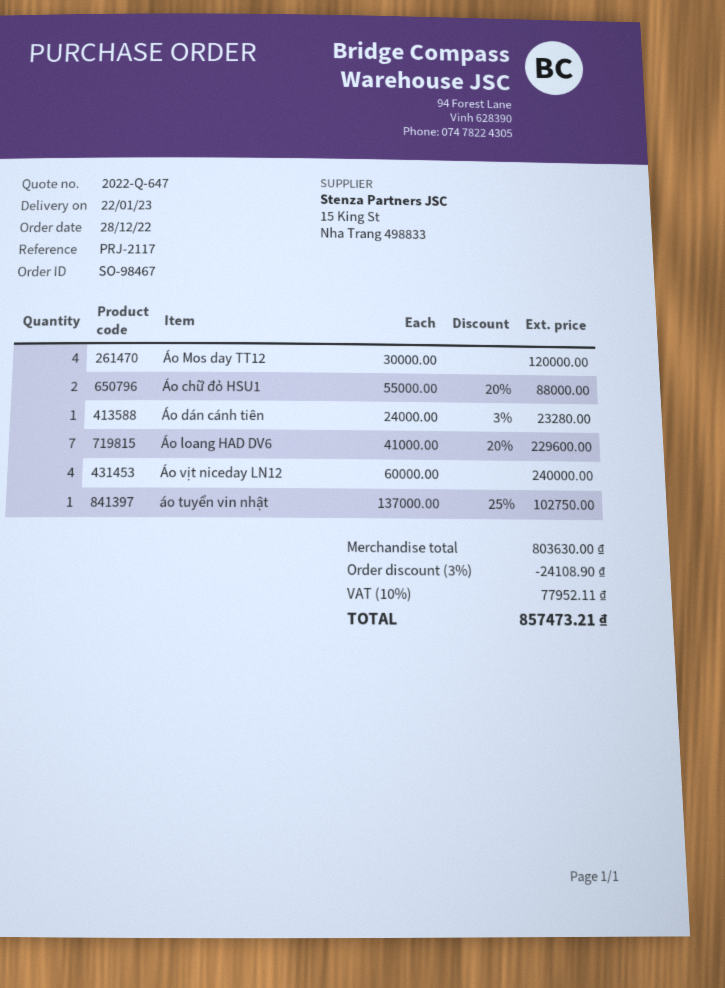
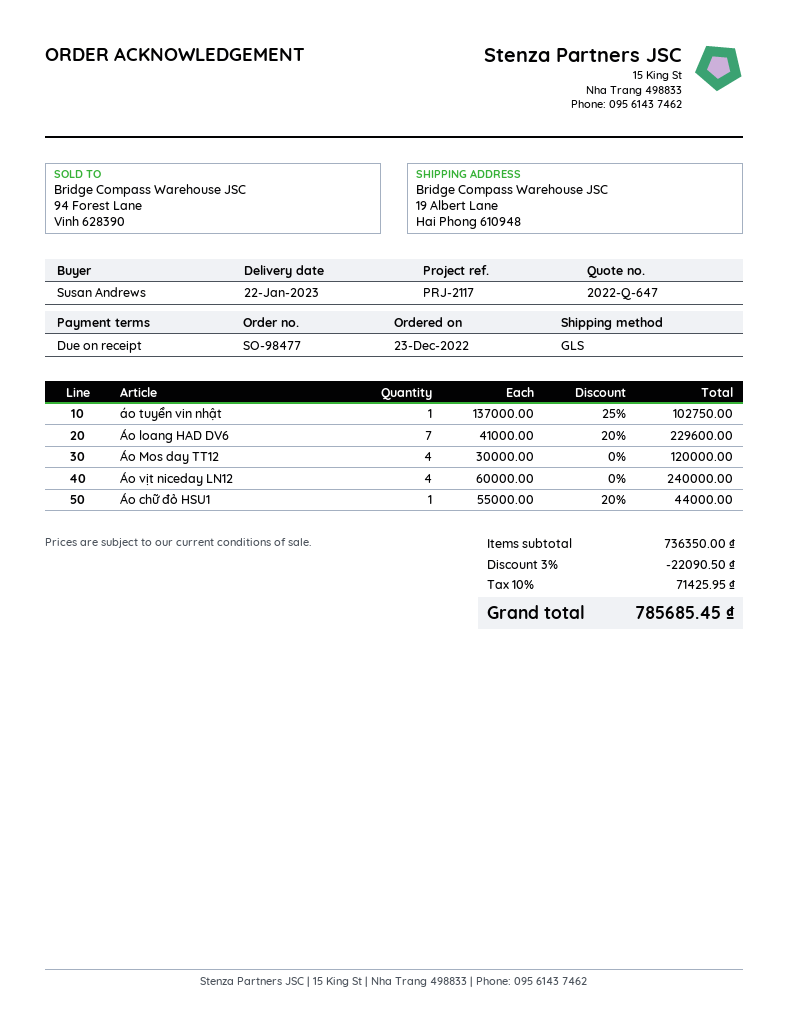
order number: SO-98467 -> SO-98477
order date: 2022-12-28 -> 2022-12-23
Áo chữ đỏ HSU1: 2 x 55000.00 - 20% = 88000.00 -> 1 x 55000.00 - 20% = 44000.00
Áo dán cánh tiên: 1 x 24000.00 - 3% = 23280.00 -> none
subtotal: 803630.00 -> 736350.00
discount: 3% = 24108.90 -> 3% = 22090.50
tax: 10% = 77952.11 -> 10% = 71425.95
total: 857473.21 -> 785685.45

